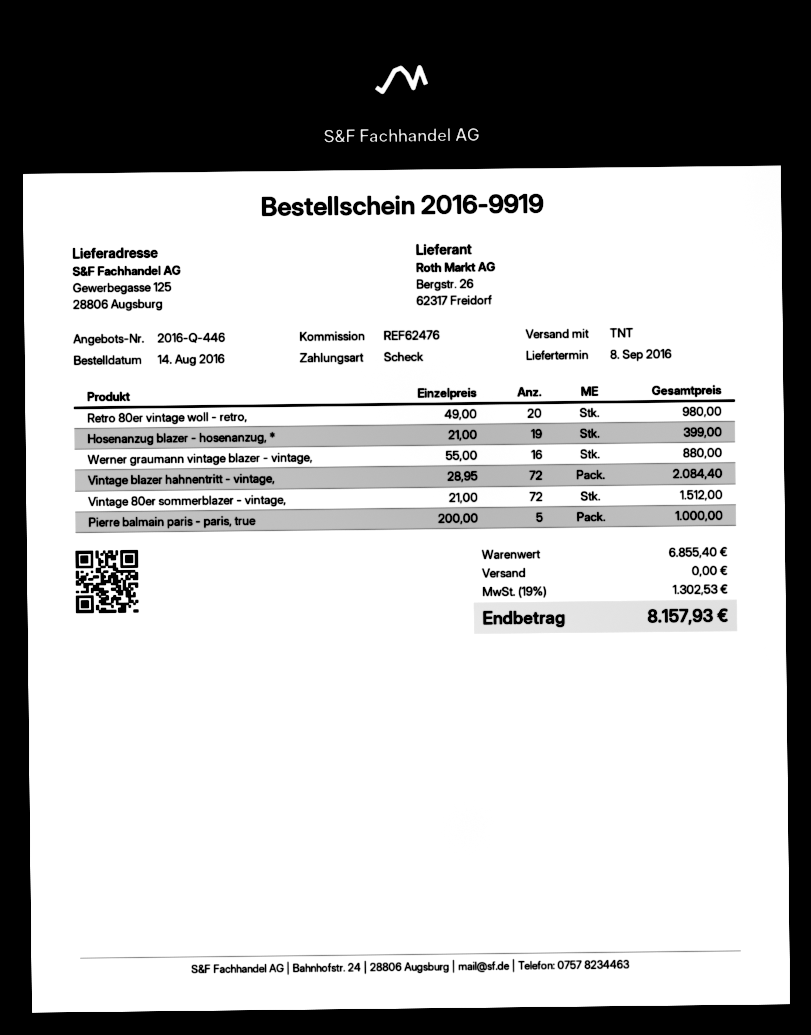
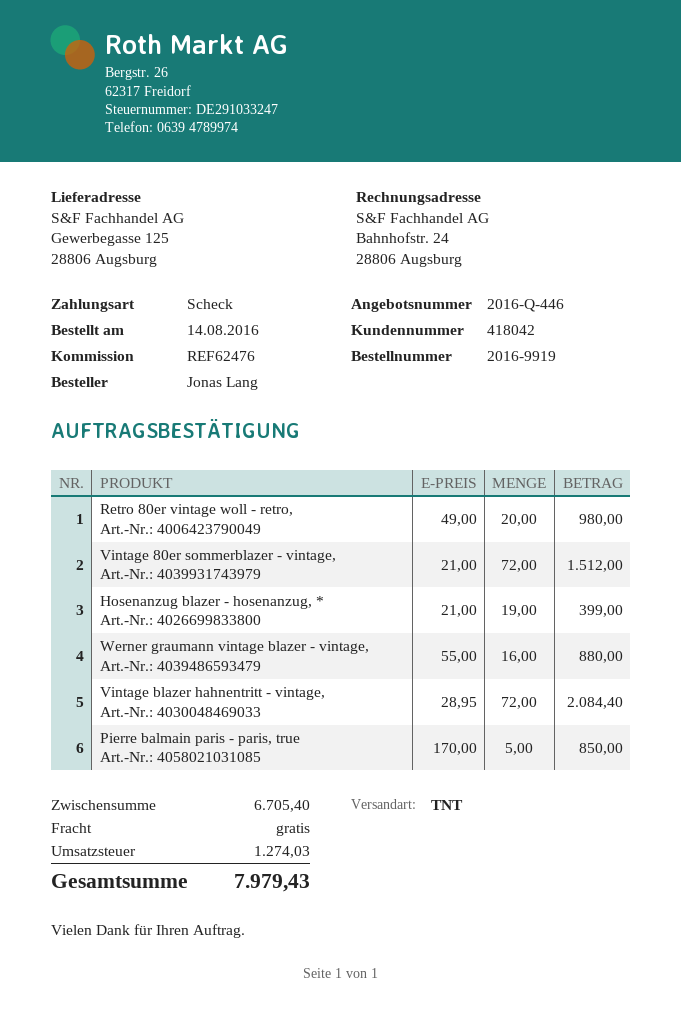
Pierre balmain paris - paris, true: 5 x 200.00 = 1000.00 -> 5 x 170.00 = 850.00
subtotal: 6855.40 -> 6705.40
tax: 1302.53 -> 1274.03
total: 8157.93 -> 7979.43

